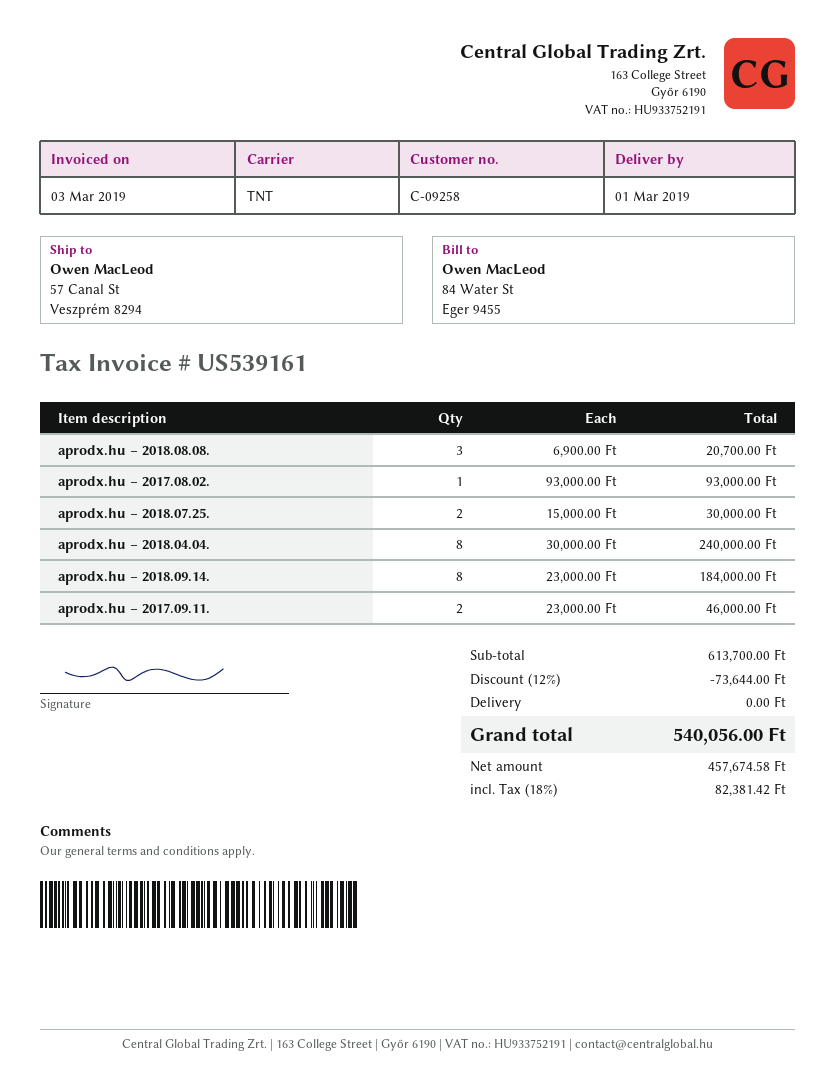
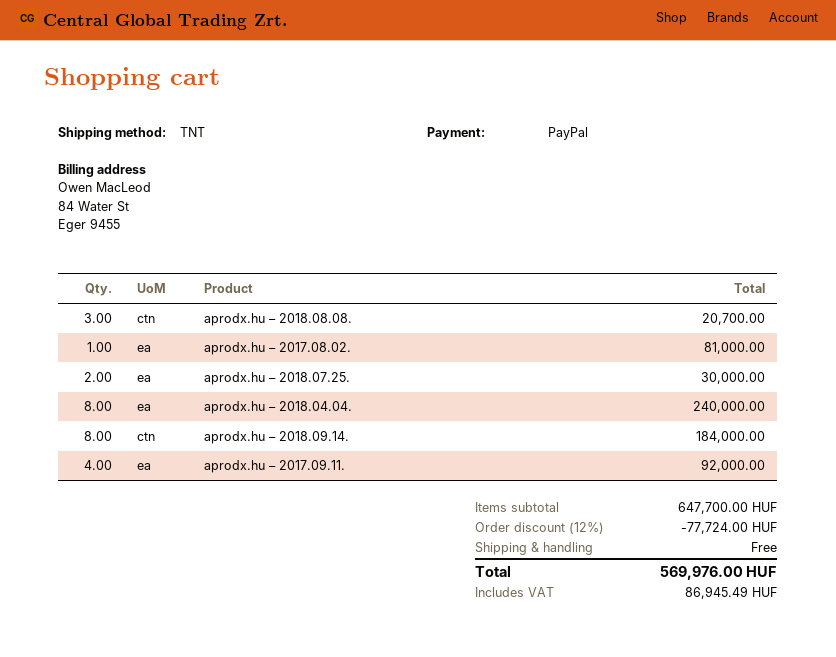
aprodx.hu – 2017.08.02.: 1 for 93000.00 -> 1 for 81000.00
aprodx.hu – 2017.09.11.: 2 for 46000.00 -> 4 for 92000.00
subtotal: 613700.00 -> 647700.00
discount: 12% = 73644.00 -> 12% = 77724.00
tax: 82381.42 -> 86945.49
total: 540056.00 -> 569976.00

